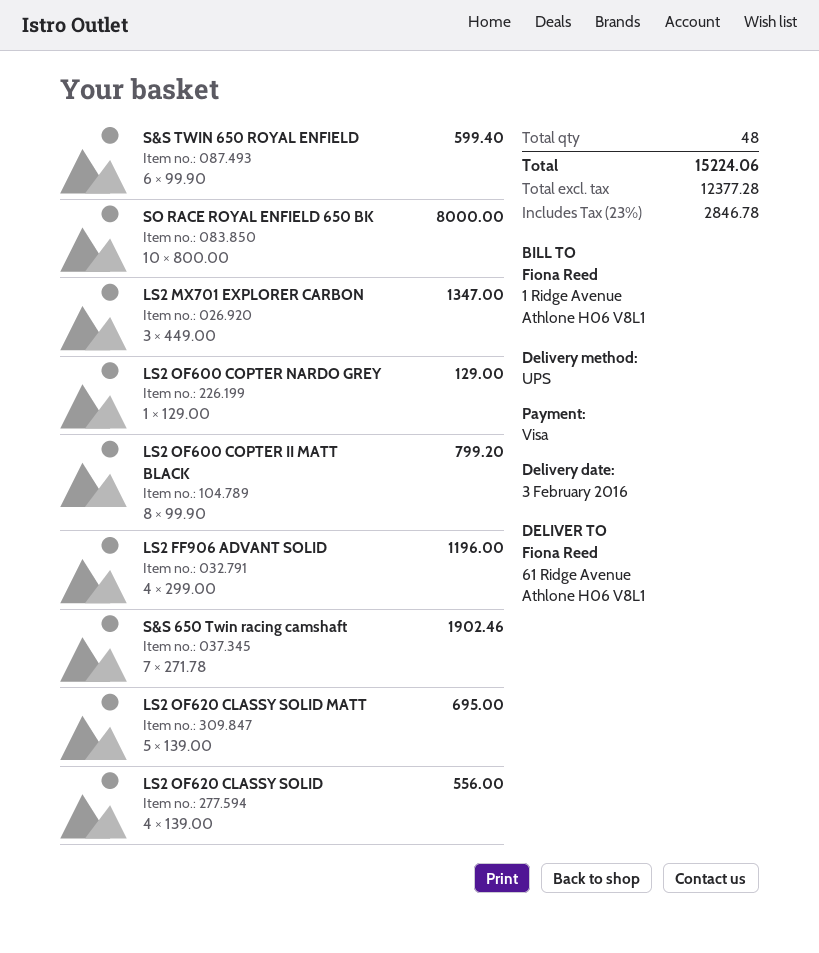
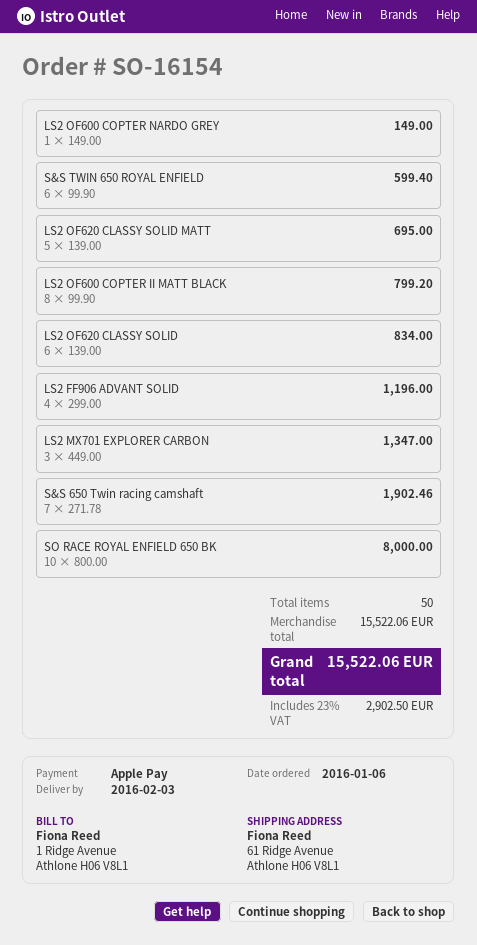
payment method: Visa -> Apple Pay
LS2 OF600 COPTER NARDO GREY: 1 x 129.00 = 129.00 -> 1 x 149.00 = 149.00
LS2 OF620 CLASSY SOLID: 4 x 139.00 = 556.00 -> 6 x 139.00 = 834.00
total quantity: 48 -> 50
tax: 23% = 2846.78 -> 23% = 2902.50
total: 15224.06 -> 15522.06

